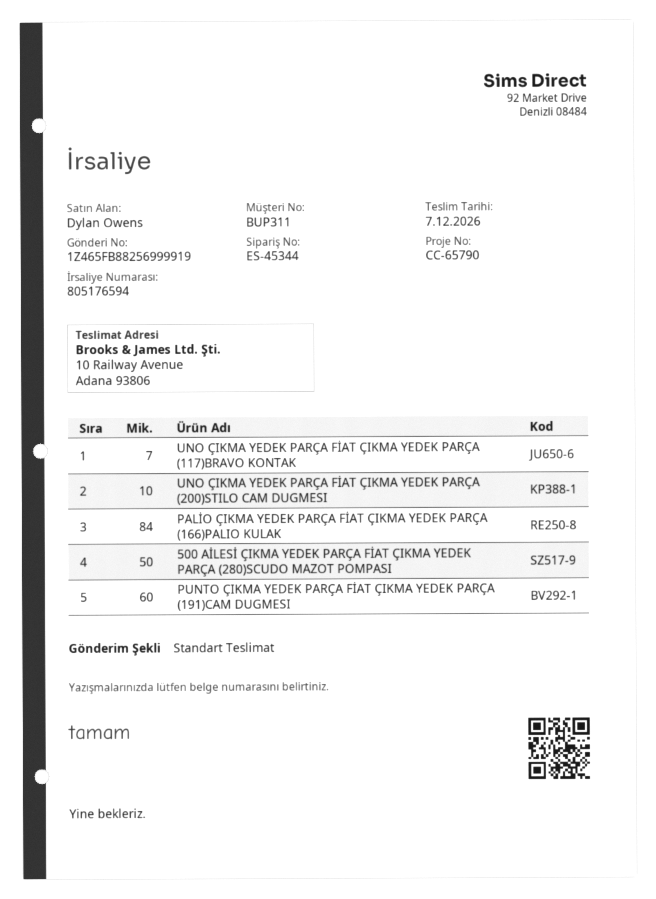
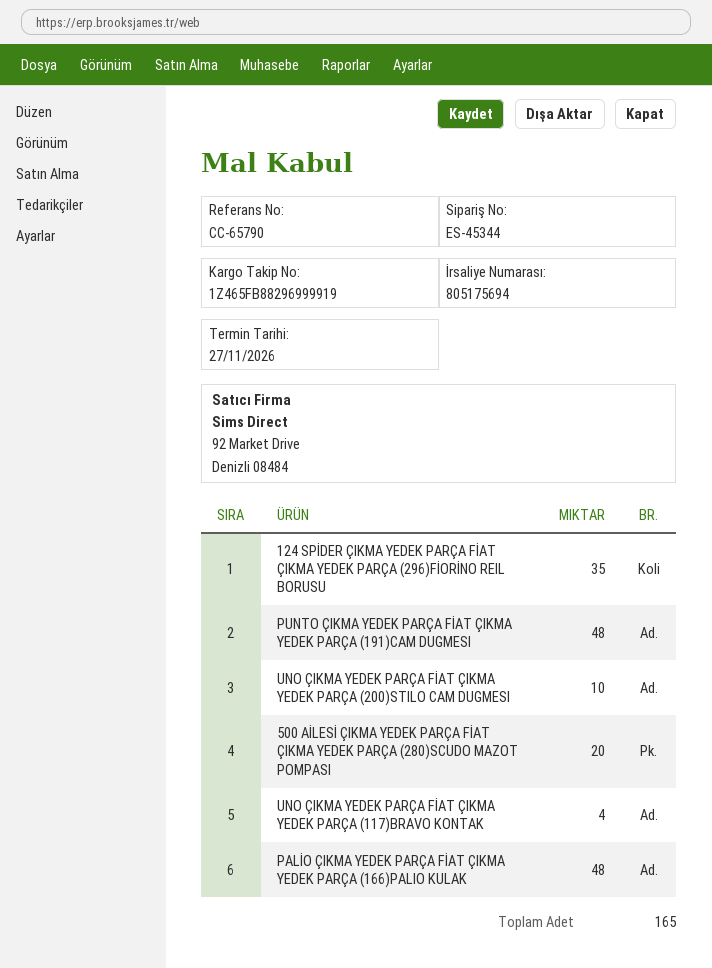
delivery note number: 805176594 -> 805175694
delivery date: 2026-12-07 -> 2026-11-27
tracking number: 1Z465FB88256999919 -> 1Z465FB88296999919
UNO ÇIKMA YEDEK PARÇA FİAT ÇIKMA YEDEK PARÇA (117)BRAVO KONTAK: 7 -> 4
PALİO ÇIKMA YEDEK PARÇA FİAT ÇIKMA YEDEK PARÇA (166)PALIO KULAK: 84 -> 48
500 AİLESİ ÇIKMA YEDEK PARÇA FİAT ÇIKMA YEDEK PARÇA (280)SCUDO MAZOT POMPASI: 50 -> 20
PUNTO ÇIKMA YEDEK PARÇA FİAT ÇIKMA YEDEK PARÇA (191)CAM DUGMESI: 60 -> 48
124 SPİDER ÇIKMA YEDEK PARÇA FİAT ÇIKMA YEDEK PARÇA (296)FİORİNO REIL BORUSU: none -> 35

